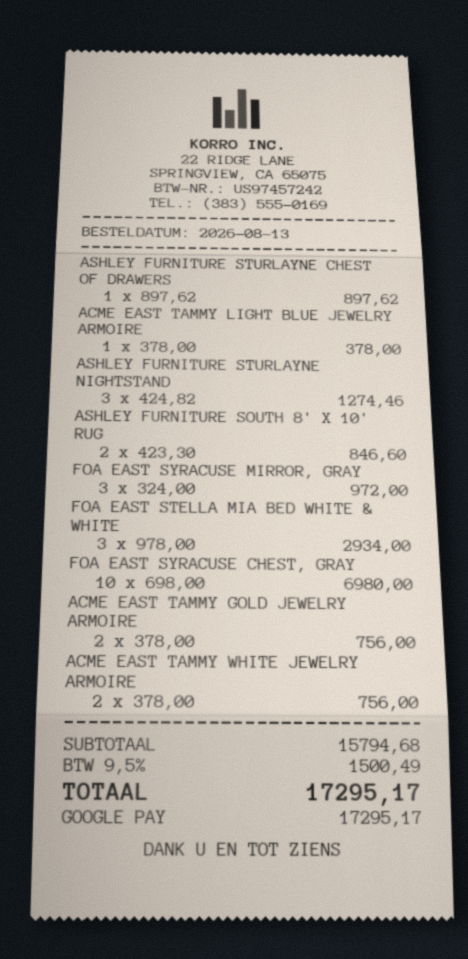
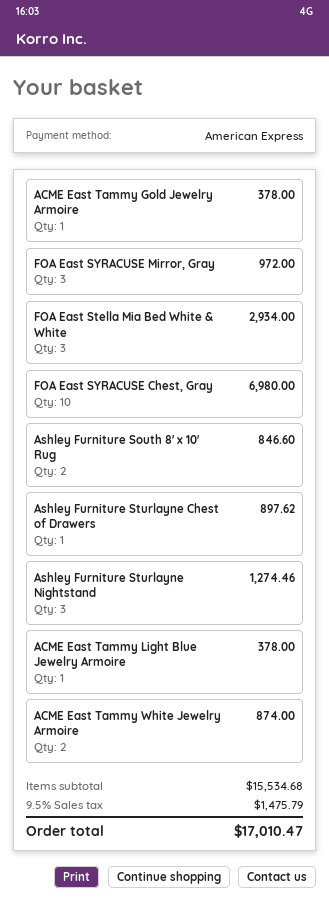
payment method: Google Pay -> American Express
ACME EAST TAMMY GOLD JEWELRY ARMOIRE: 2 for 756.00 -> 1 for 378.00
ACME EAST TAMMY WHITE JEWELRY ARMOIRE: 2 for 756.00 -> 2 for 874.00
subtotal: 15794.68 -> 15534.68
tax: 9.5% = 1500.49 -> 9.5% = 1475.79
total: 17295.17 -> 17010.47

